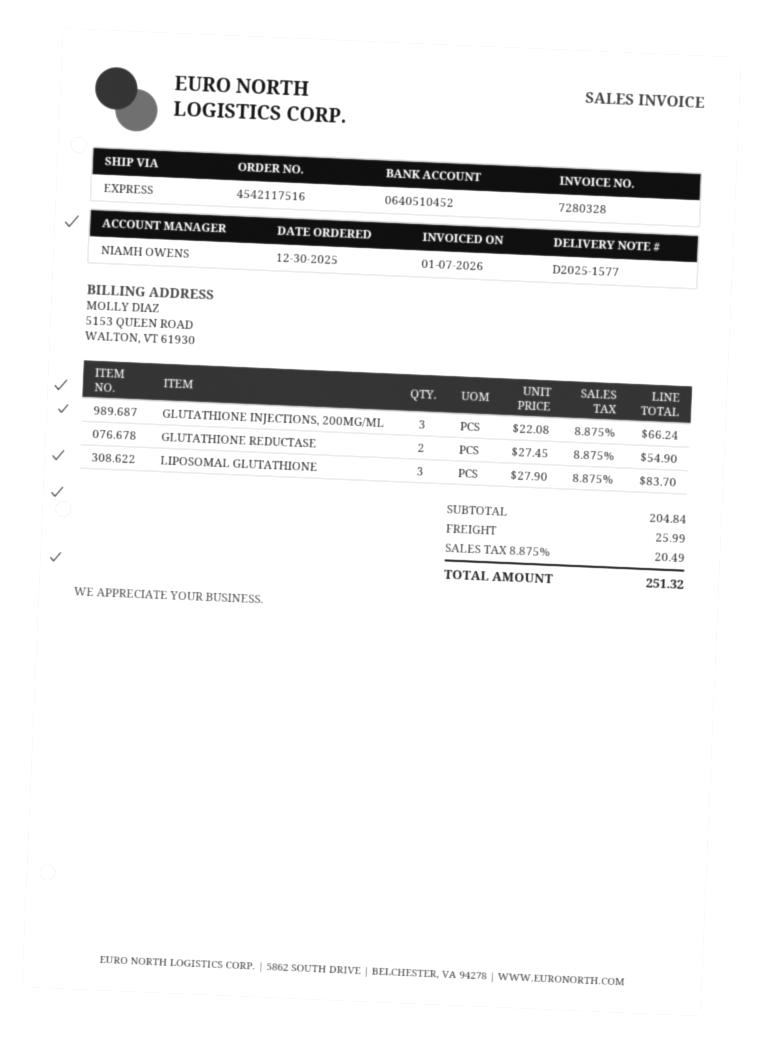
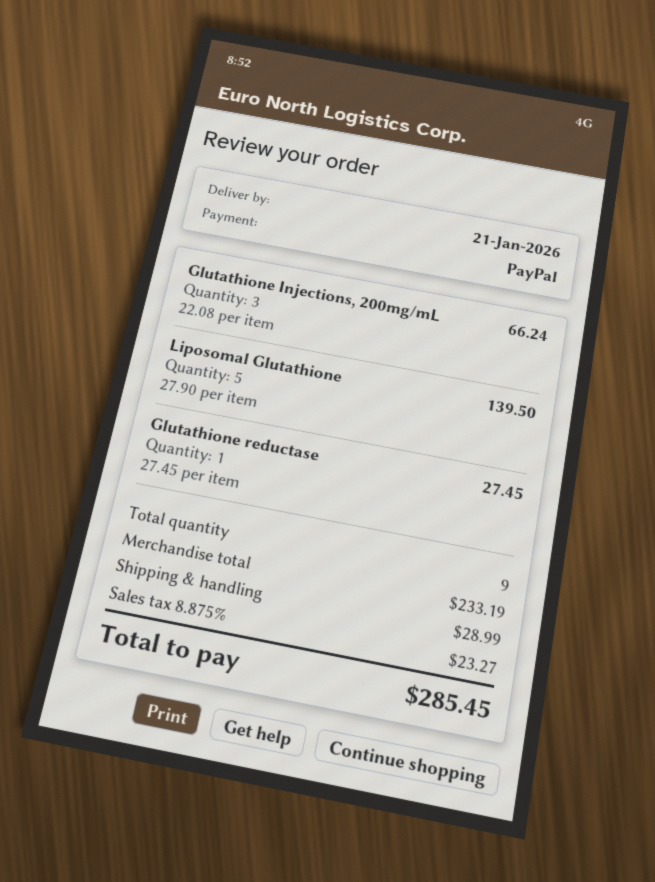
GLUTATHIONE REDUCTASE: 2 x 27.45 = 54.90 -> 1 x 27.45 = 27.45
LIPOSOMAL GLUTATHIONE: 3 x 27.90 = 83.70 -> 5 x 27.90 = 139.50
subtotal: 204.84 -> 233.19
shipping: 25.99 -> 28.99
tax: 8.875% = 20.49 -> 8.875% = 23.27
total: 251.32 -> 285.45

